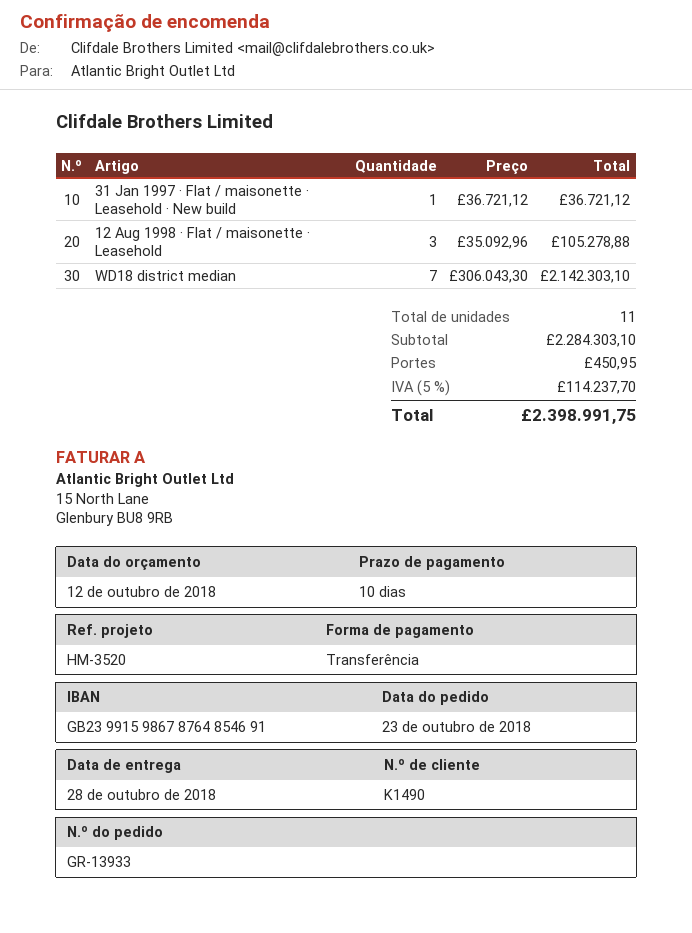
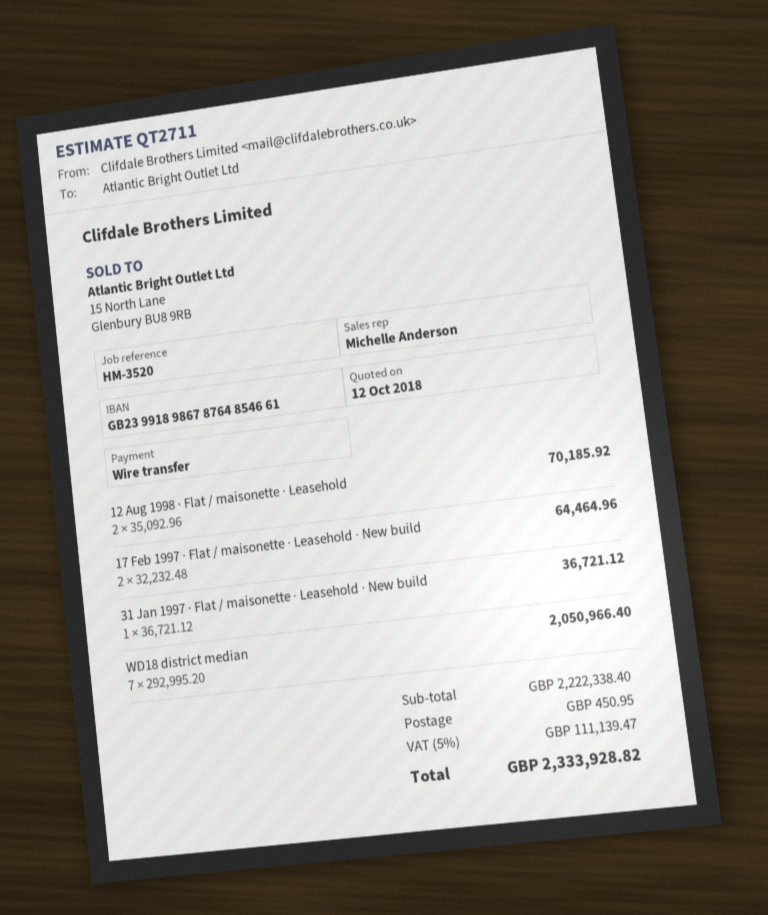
bank account: GB23991598678764854691 -> GB23991898678764854661
12 Aug 1998 · Flat / maisonette · Leasehold: 3 x 35092.96 = 105278.88 -> 2 x 35092.96 = 70185.92
WD18 district median: 7 x 306043.30 = 2142303.10 -> 7 x 292995.20 = 2050966.40
17 Feb 1997 · Flat / maisonette · Leasehold · New build: none -> 2 x 32232.48 = 64464.96
subtotal: 2284303.10 -> 2222338.40
tax: 5% = 114237.70 -> 5% = 111139.47
total: 2398991.75 -> 2333928.82

